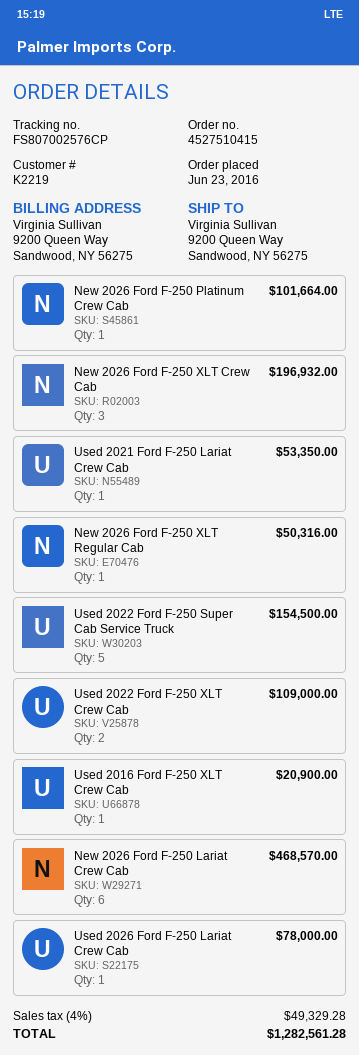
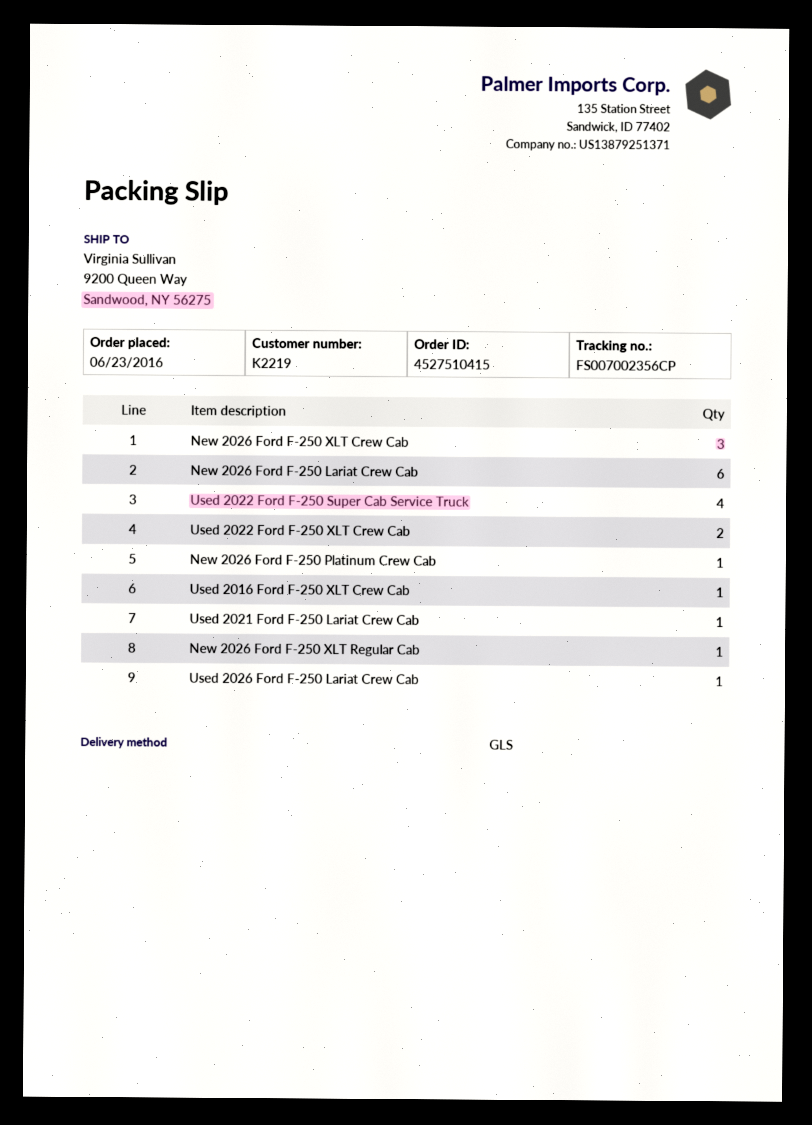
tracking number: FS807002576CP -> FS007002356CP
Used 2022 Ford F-250 Super Cab Service Truck: 5 -> 4

